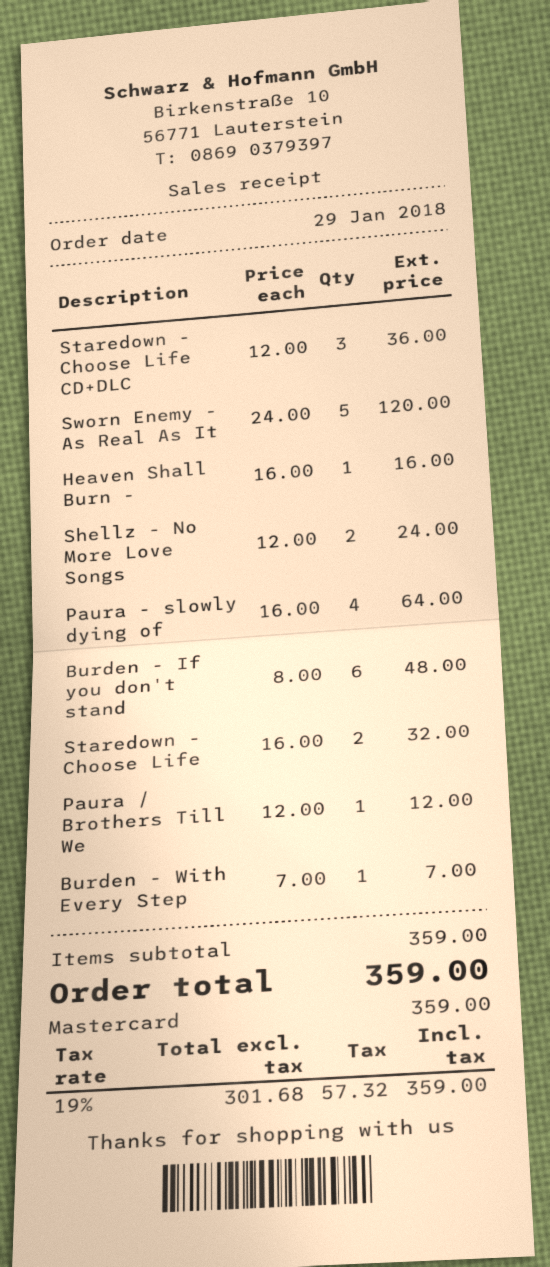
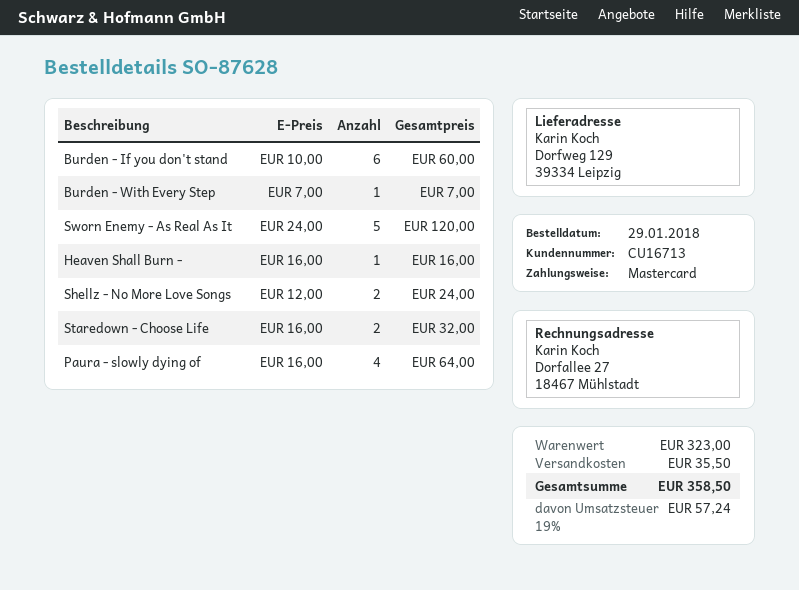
Staredown - Choose Life CD+DLC: 3 x 12.00 = 36.00 -> none
Burden - If you don't stand: 6 x 8.00 = 48.00 -> 6 x 10.00 = 60.00
Paura / Brothers Till We: 1 x 12.00 = 12.00 -> none
subtotal: 359.00 -> 323.00
shipping: none -> 35.50
tax: 19% = 57.32 -> 19% = 57.24
total: 359.00 -> 358.50

